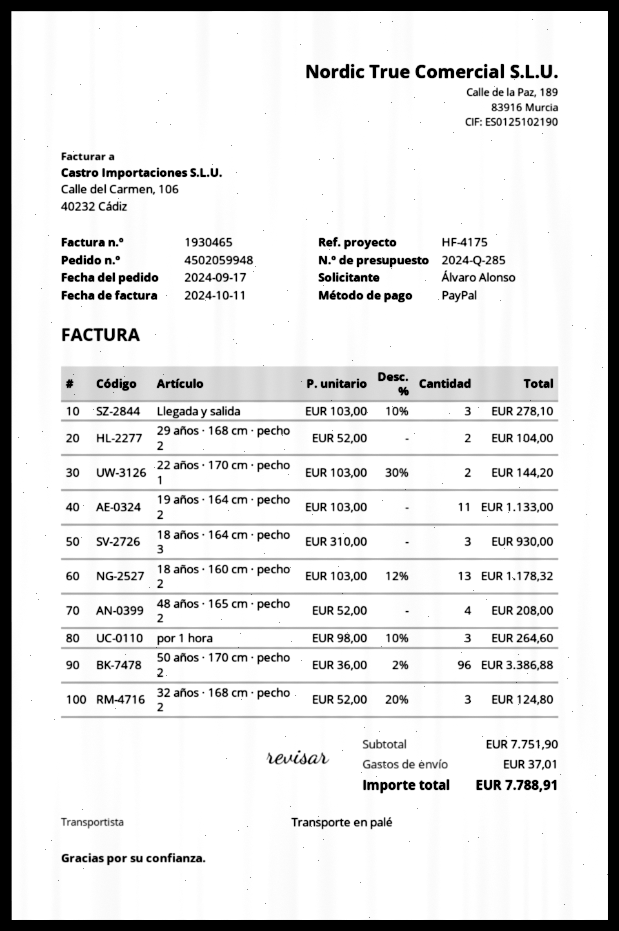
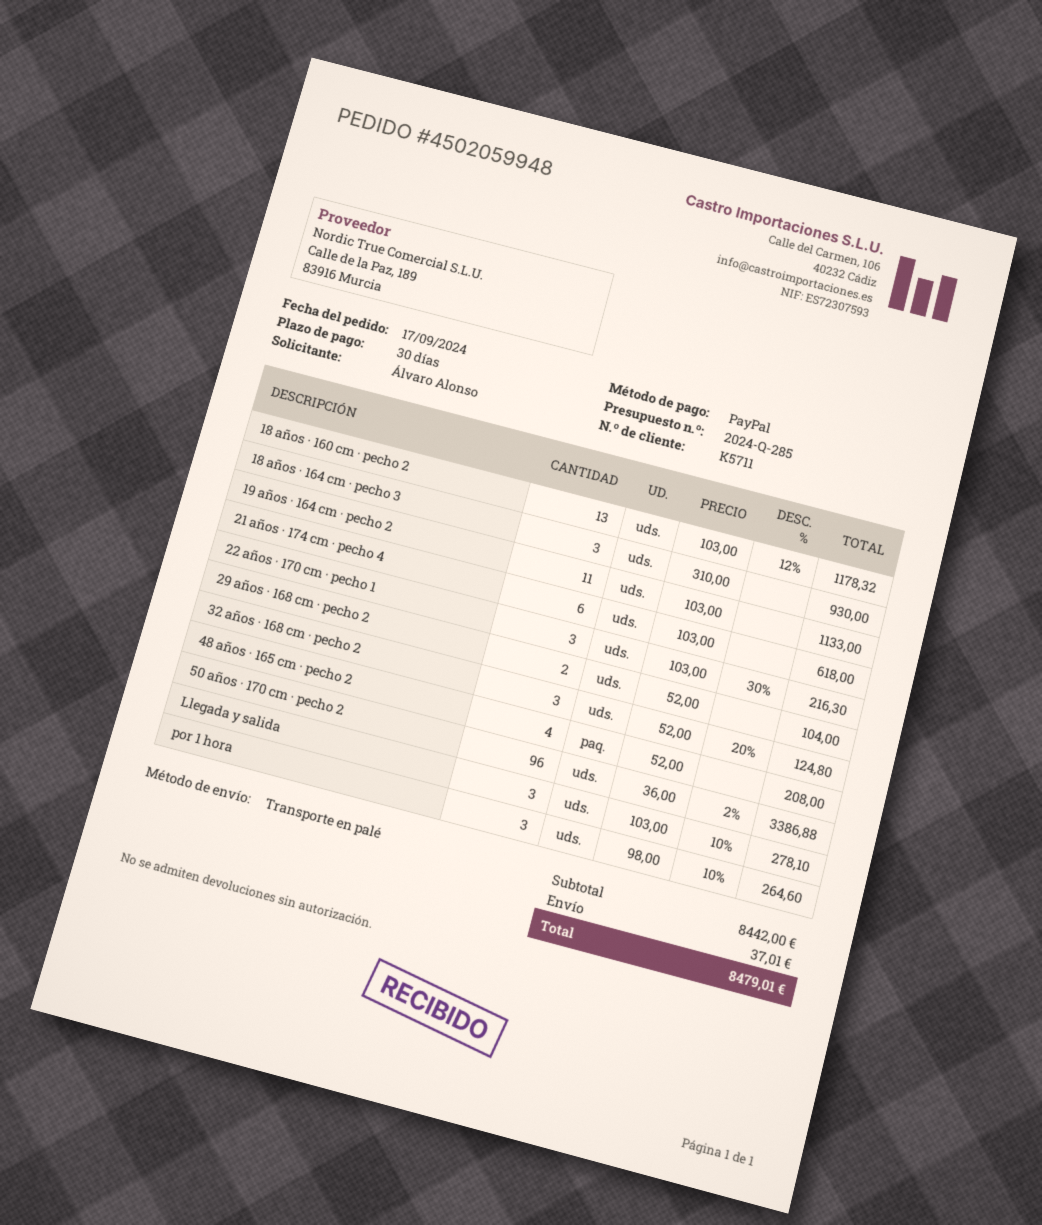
22 años · 170 cm · pecho 1: 2 x 103.00 - 30% = 144.20 -> 3 x 103.00 - 30% = 216.30
21 años · 174 cm · pecho 4: none -> 6 x 103.00 = 618.00
subtotal: 7751.90 -> 8442.00
total: 7788.91 -> 8479.01

